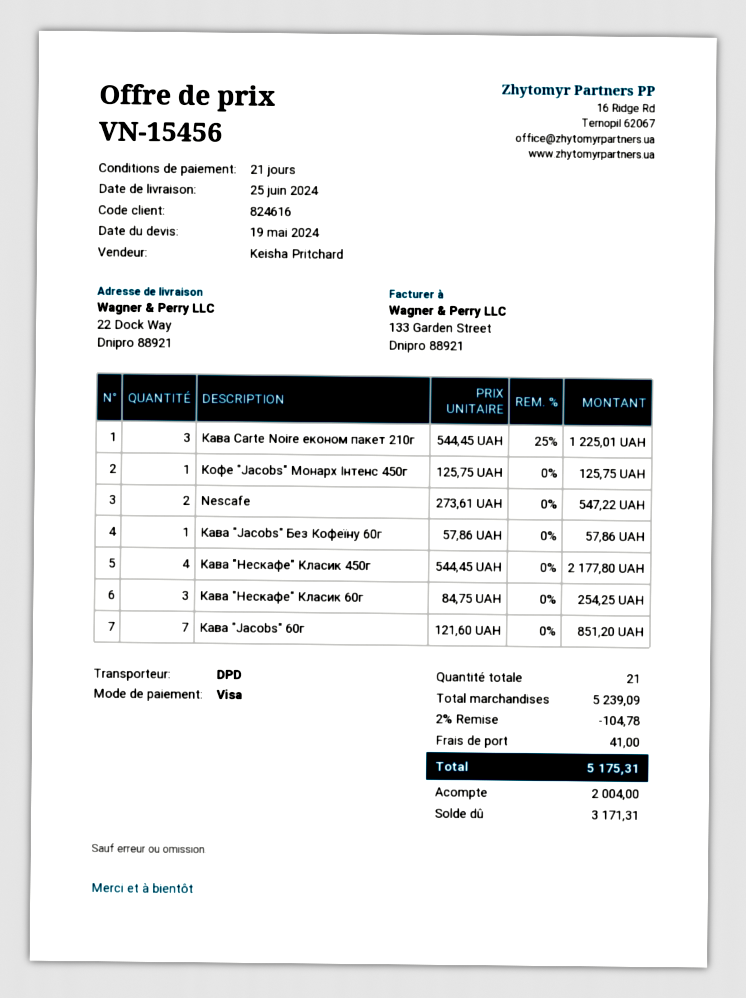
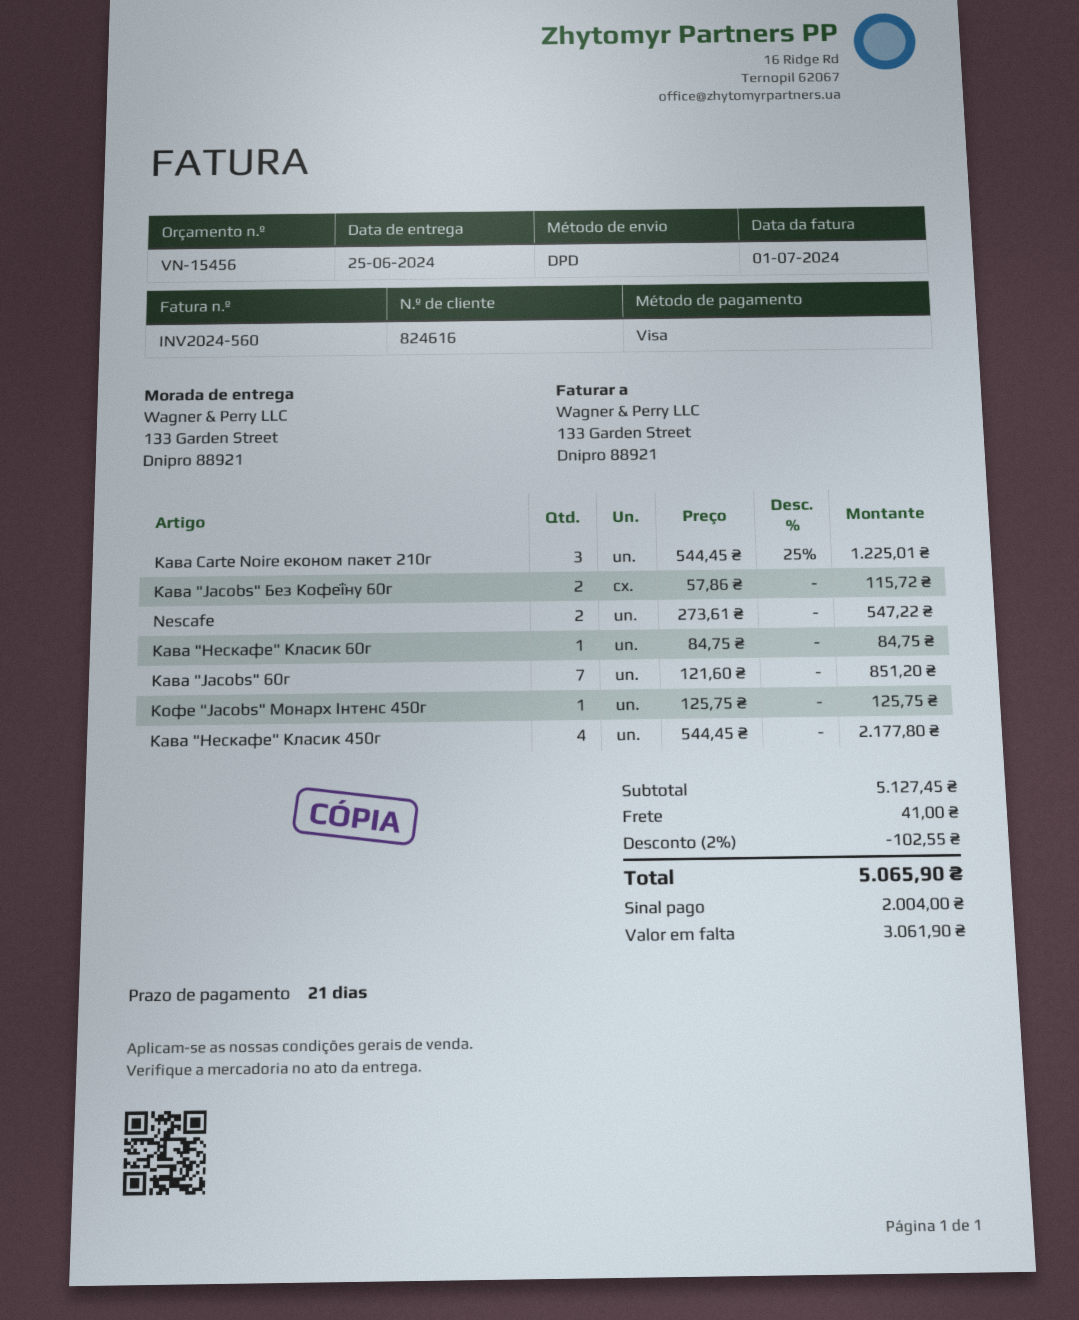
ship to: 22 Dock Way, Dnipro 88921 -> 133 Garden Street, Dnipro 88921
Кава "Jacobs" Без Кофеїну 60г: 1 x 57.86 = 57.86 -> 2 x 57.86 = 115.72
Кава "Нескафе" Класик 60г: 3 x 84.75 = 254.25 -> 1 x 84.75 = 84.75
subtotal: 5239.09 -> 5127.45
discount: 2% = 104.78 -> 2% = 102.55
total: 5175.31 -> 5065.90
balance: 3171.31 -> 3061.90

